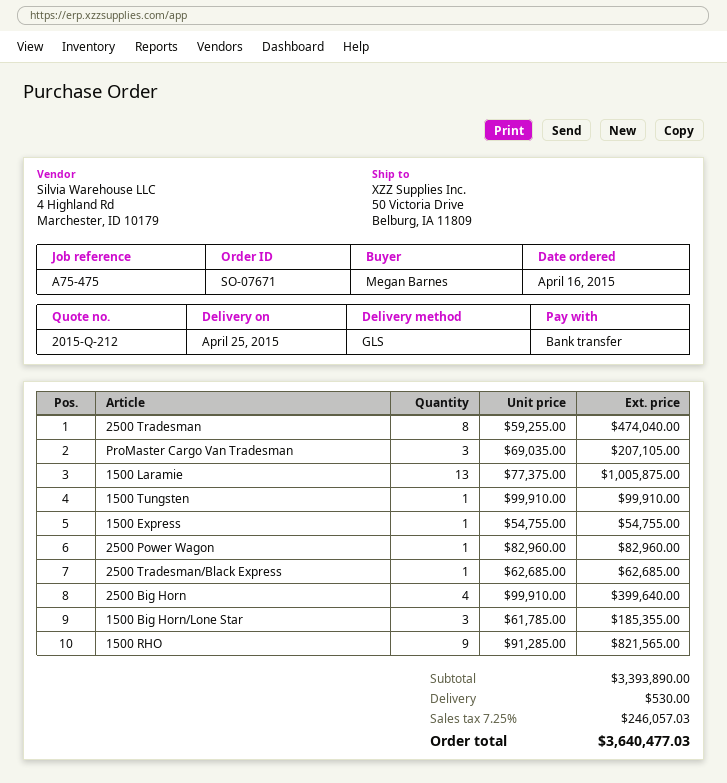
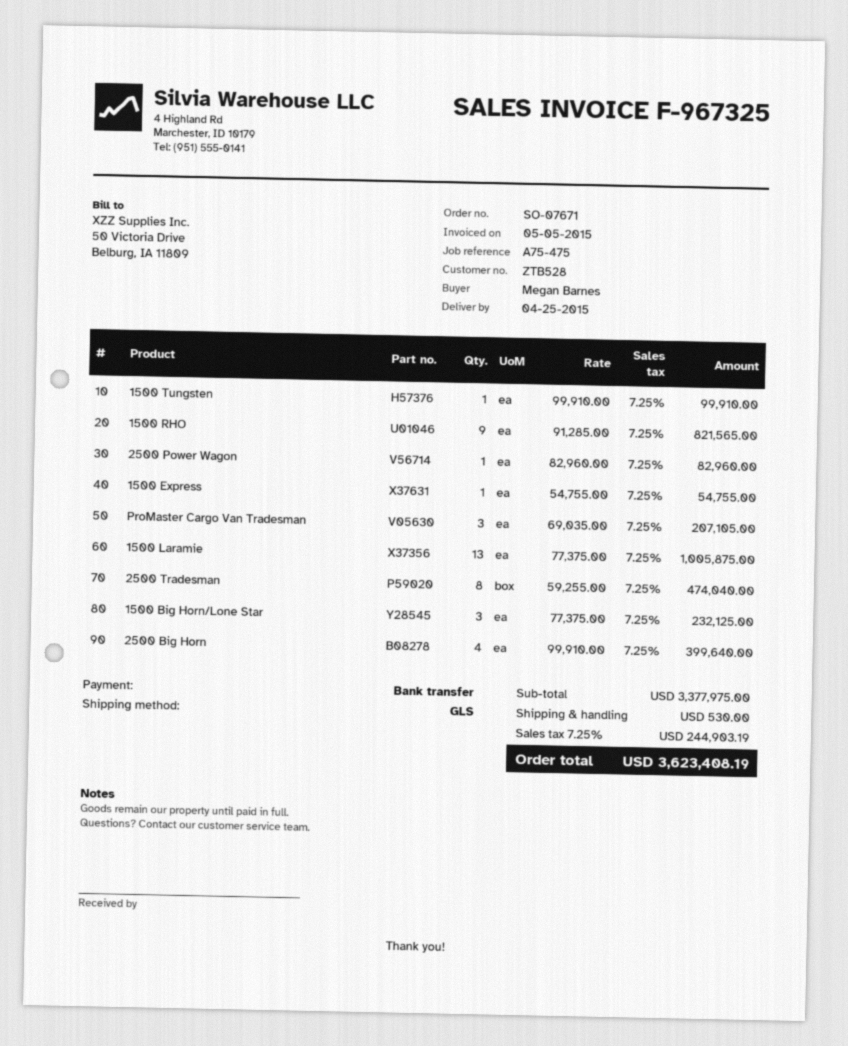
2500 Tradesman/Black Express: 1 x 62685.00 = 62685.00 -> none
1500 Big Horn/Lone Star: 3 x 61785.00 = 185355.00 -> 3 x 77375.00 = 232125.00
subtotal: 3393890.00 -> 3377975.00
tax: 7.25% = 246057.03 -> 7.25% = 244903.19
total: 3640477.03 -> 3623408.19

